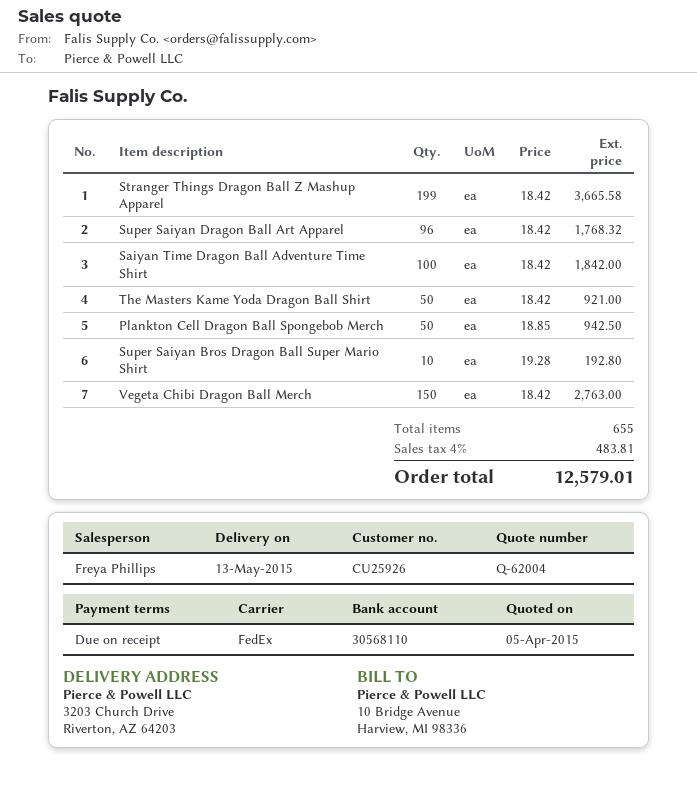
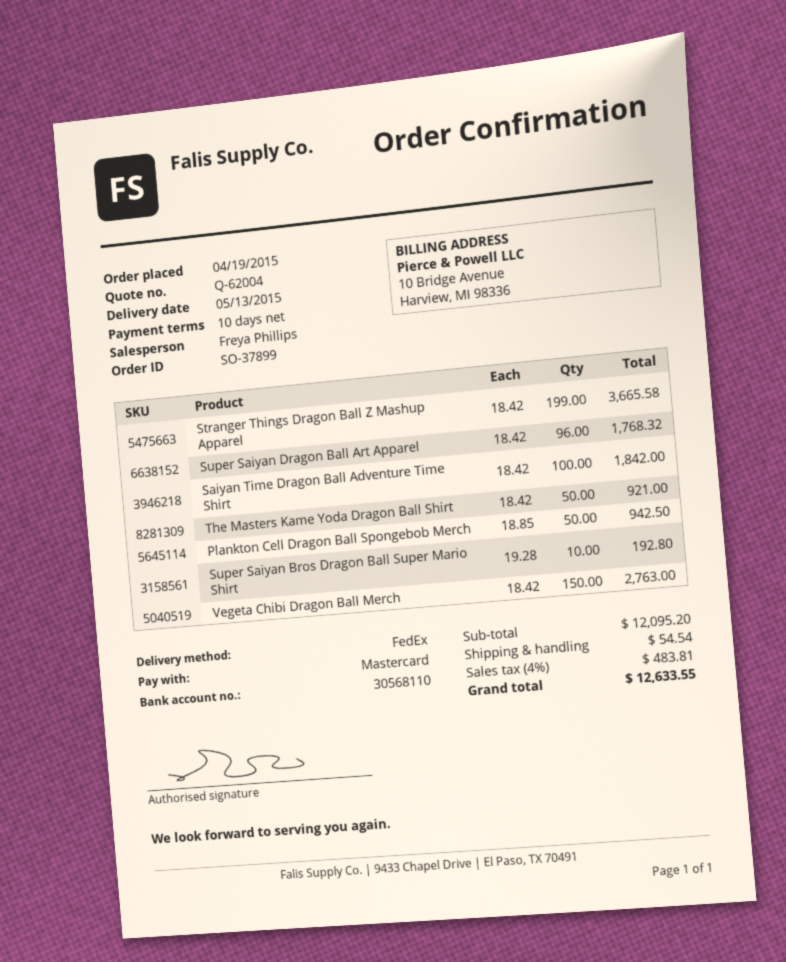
payment terms: on receipt -> 10 days
shipping: none -> 54.54
total: 12579.01 -> 12633.55

